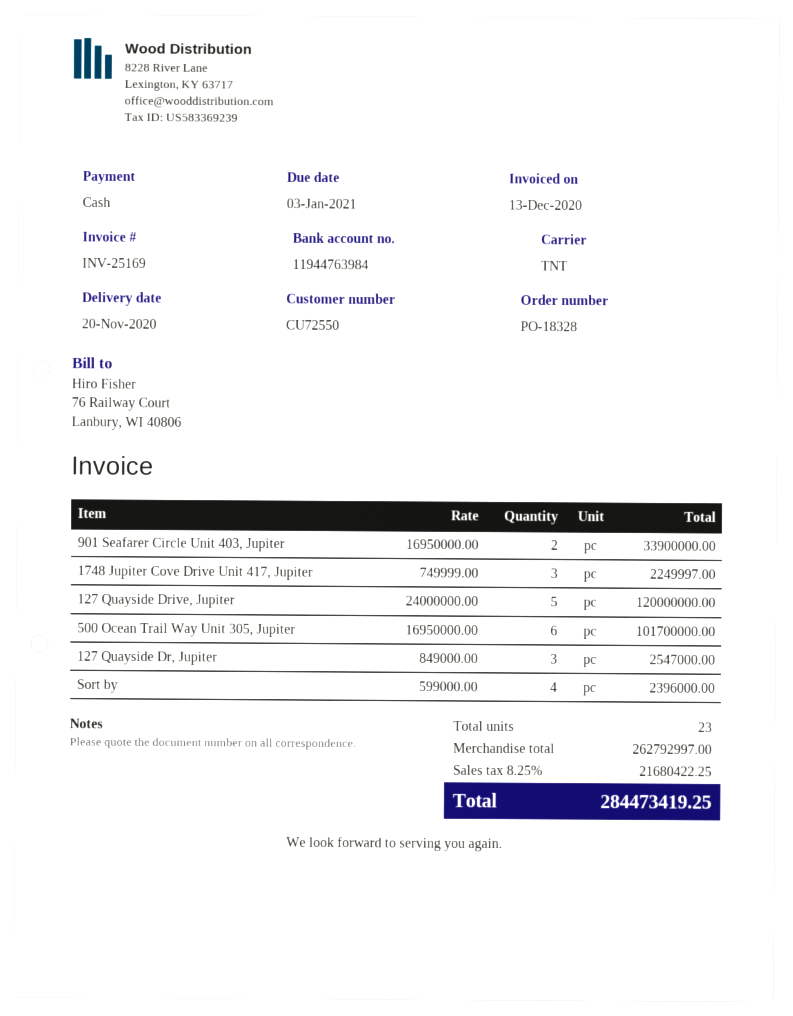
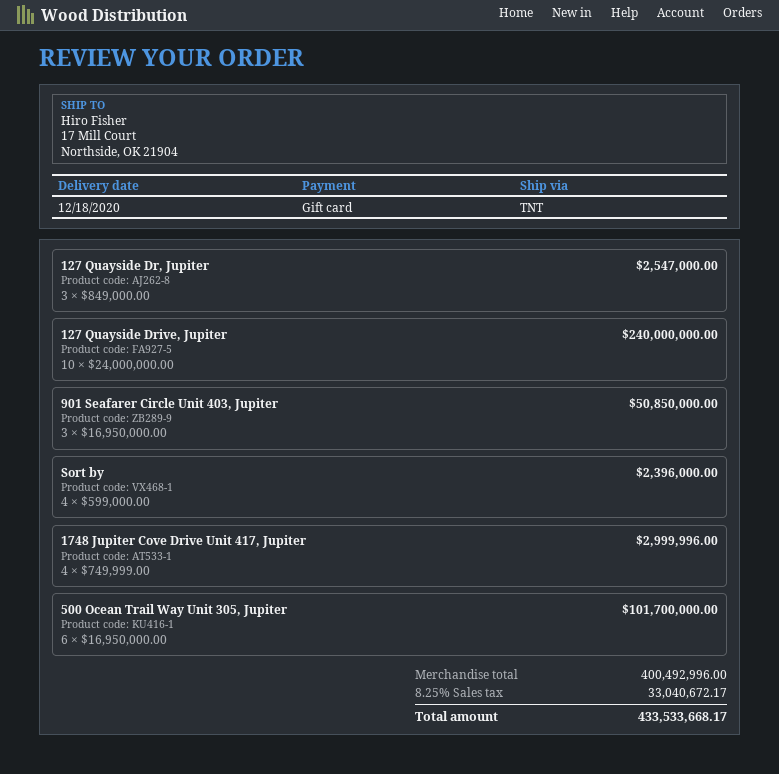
delivery date: 2020-11-20 -> 2020-12-18
payment method: cash -> gift card
901 Seafarer Circle Unit 403, Jupiter: 2 x 16950000.00 = 33900000.00 -> 3 x 16950000.00 = 50850000.00
1748 Jupiter Cove Drive Unit 417, Jupiter: 3 x 749999.00 = 2249997.00 -> 4 x 749999.00 = 2999996.00
127 Quayside Drive, Jupiter: 5 x 24000000.00 = 120000000.00 -> 10 x 24000000.00 = 240000000.00
subtotal: 262792997.00 -> 400492996.00
tax: 8.25% = 21680422.25 -> 8.25% = 33040672.17
total: 284473419.25 -> 433533668.17

